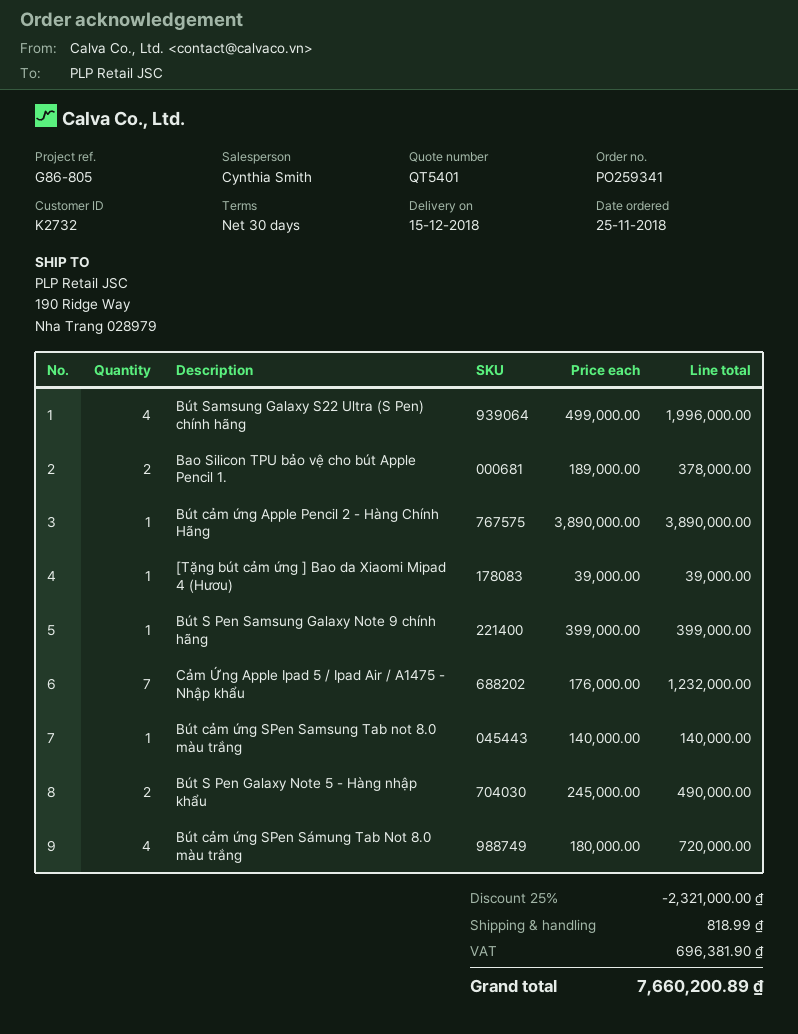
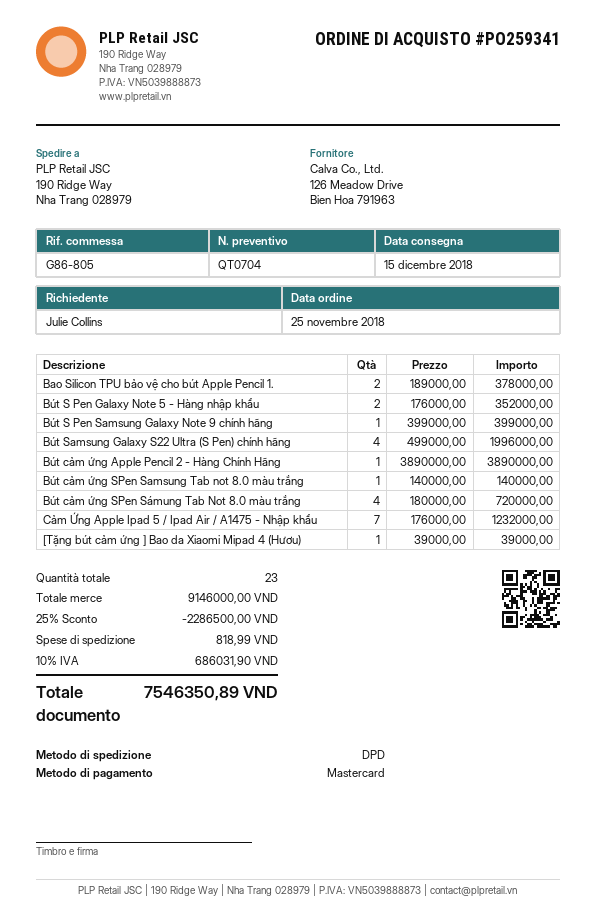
quote number: QT5401 -> QT0704
Bút S Pen Galaxy Note 5 - Hàng nhập khẩu: 2 x 245000.00 = 490000.00 -> 2 x 176000.00 = 352000.00
discount: 25% = 2321000.00 -> 25% = 2286500.00
tax: 696381.90 -> 686031.90
total: 7660200.89 -> 7546350.89

